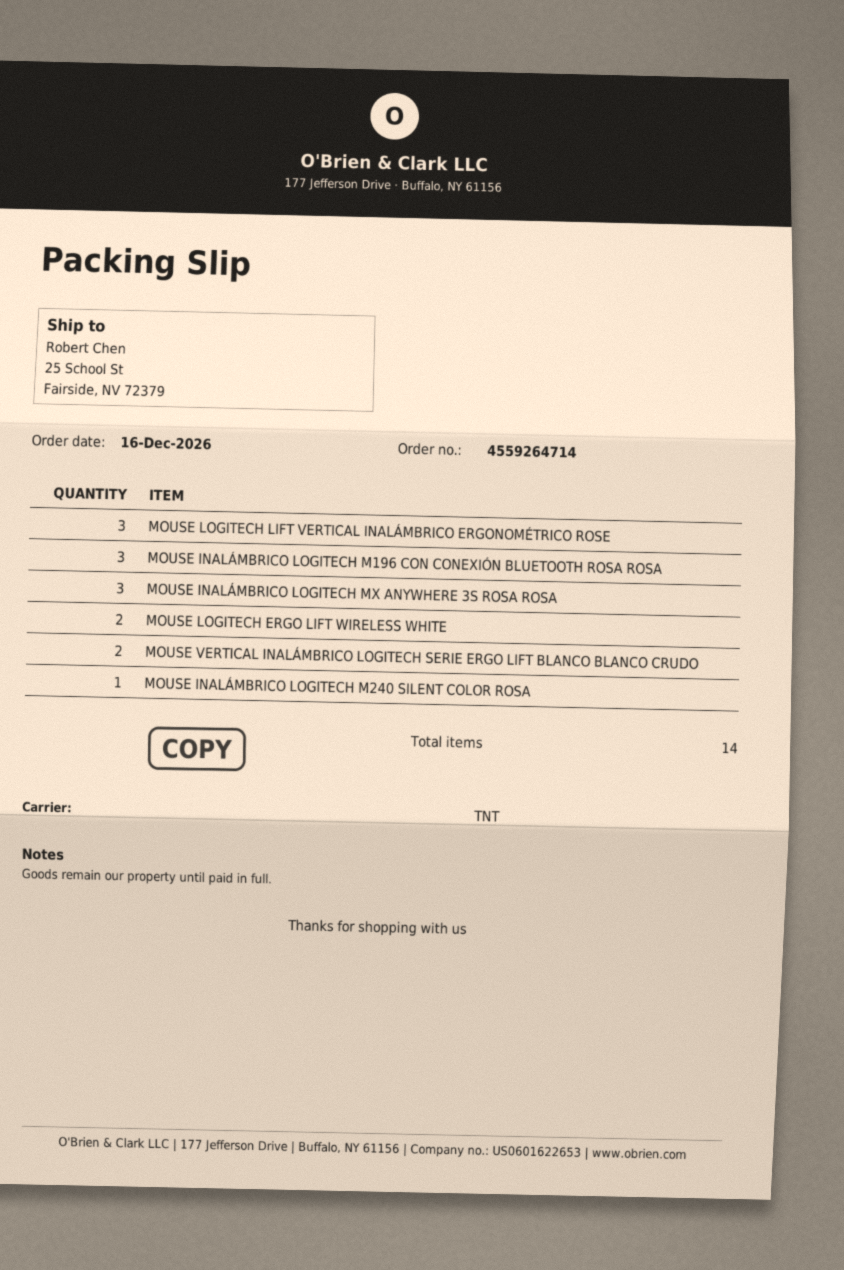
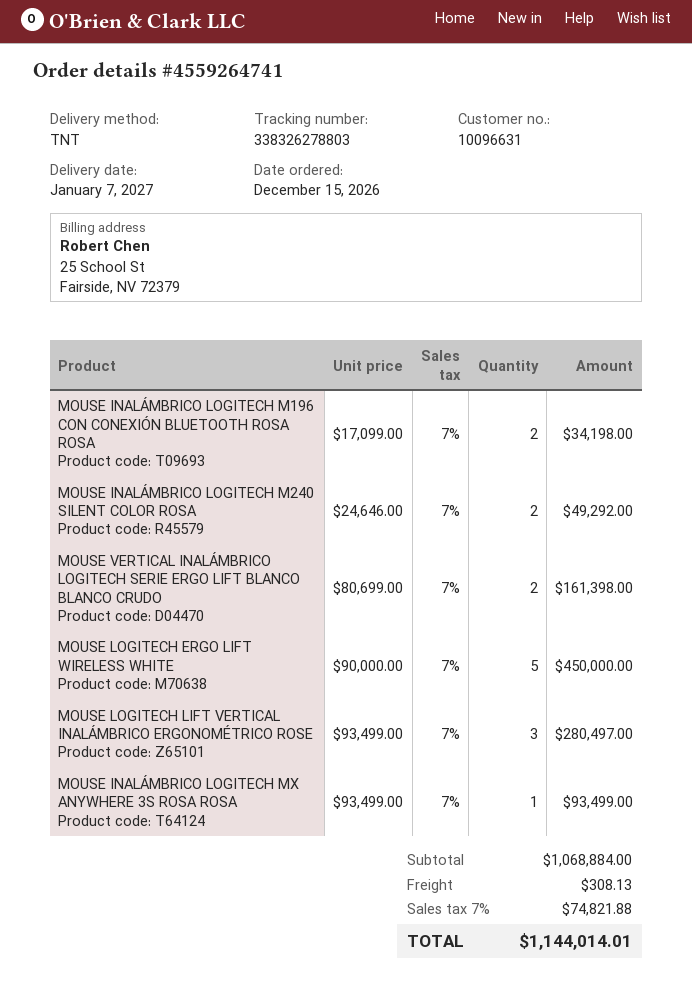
order number: 4559264714 -> 4559264741
order date: 2026-12-16 -> 2026-12-15
MOUSE INALÁMBRICO LOGITECH M196 CON CONEXIÓN BLUETOOTH ROSA ROSA: 3 -> 2
MOUSE INALÁMBRICO LOGITECH MX ANYWHERE 3S ROSA ROSA: 3 -> 1
MOUSE LOGITECH ERGO LIFT WIRELESS WHITE: 2 -> 5
MOUSE INALÁMBRICO LOGITECH M240 SILENT COLOR ROSA: 1 -> 2

